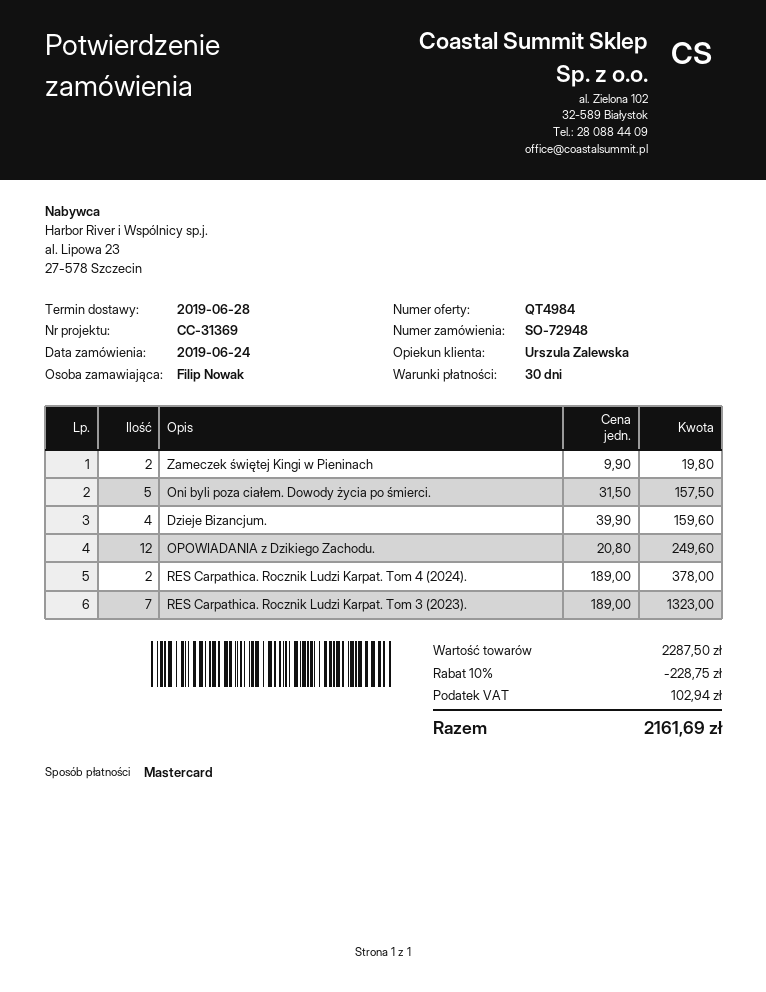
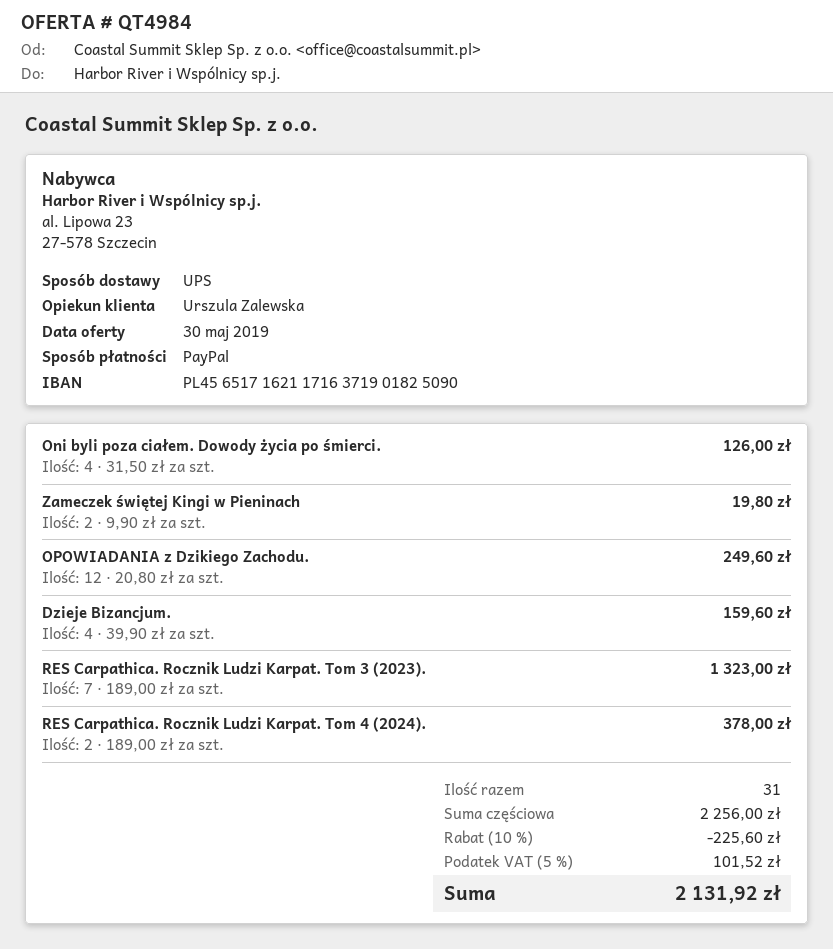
payment method: Mastercard -> PayPal
Oni byli poza ciałem. Dowody życia po śmierci.: 5 x 31.50 = 157.50 -> 4 x 31.50 = 126.00
subtotal: 2287.50 -> 2256.00
discount: 10% = 228.75 -> 10% = 225.60
tax: 102.94 -> 101.52
total: 2161.69 -> 2131.92

